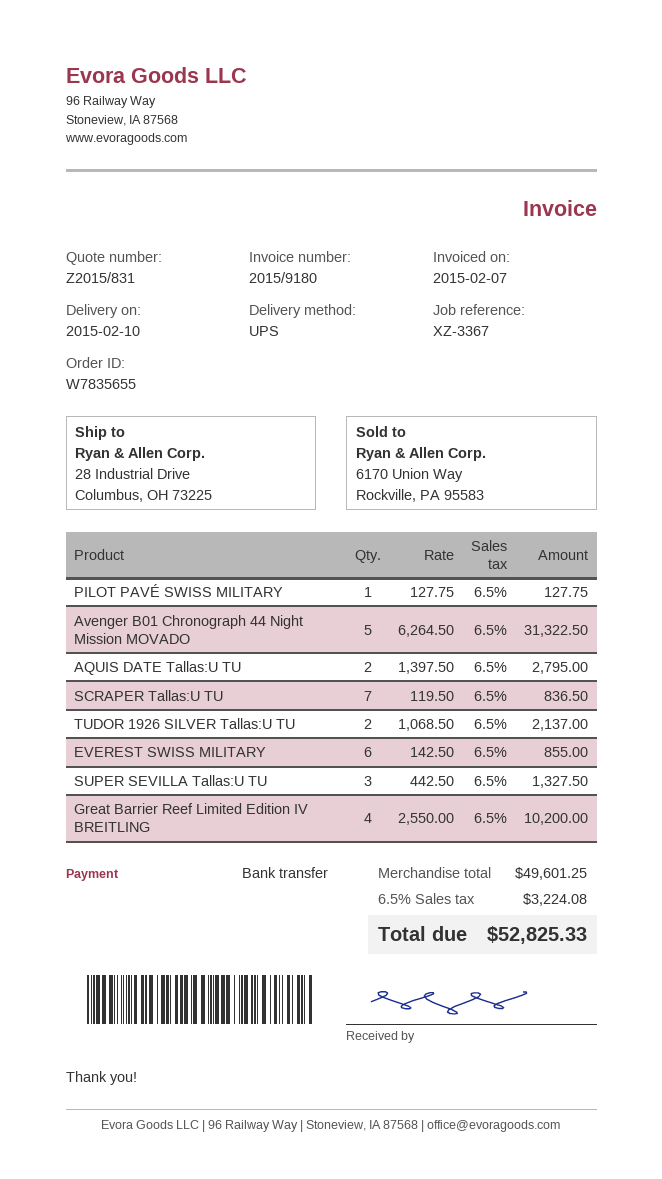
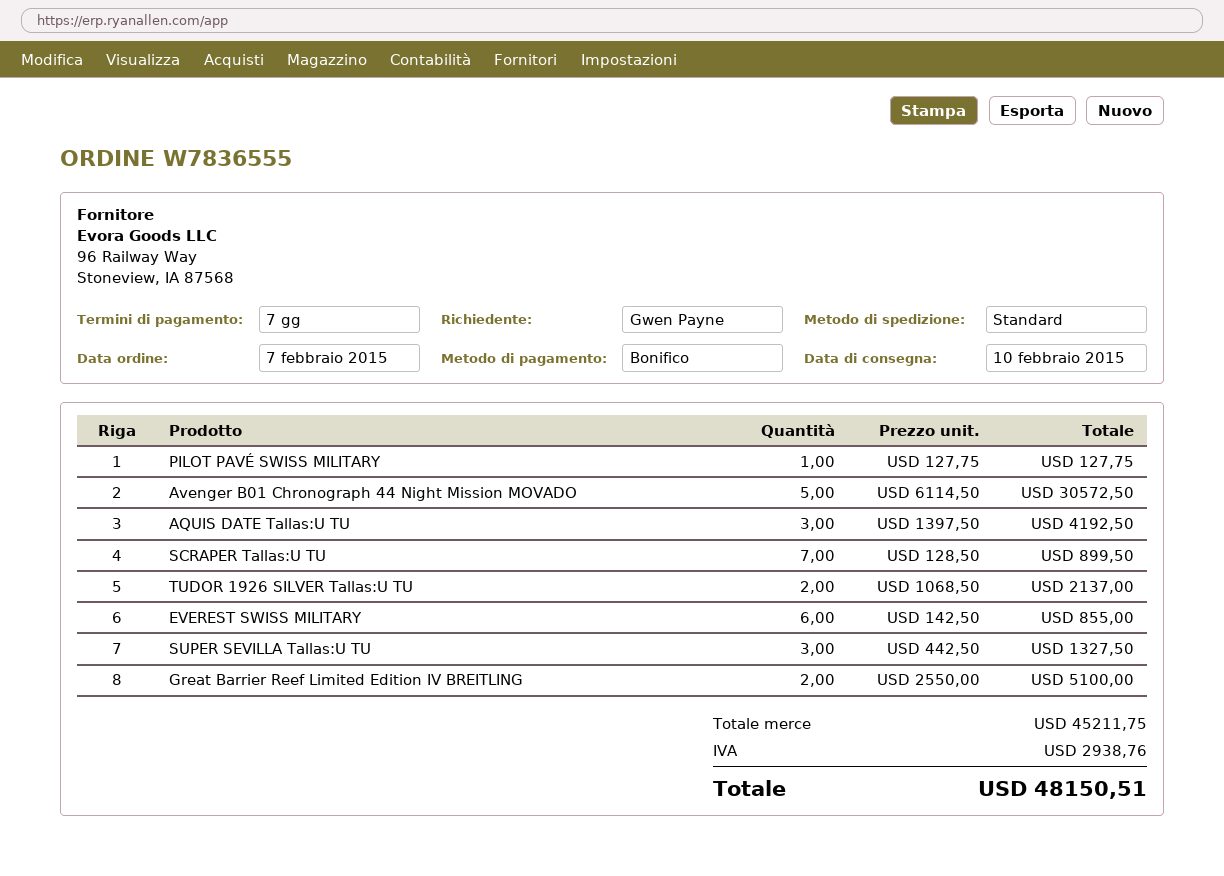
order number: W7835655 -> W7836555
shipping method: UPS -> standard
Avenger B01 Chronograph 44 Night Mission MOVADO: 5 x 6264.50 = 31322.50 -> 5 x 6114.50 = 30572.50
AQUIS DATE Tallas:U TU: 2 x 1397.50 = 2795.00 -> 3 x 1397.50 = 4192.50
SCRAPER Tallas:U TU: 7 x 119.50 = 836.50 -> 7 x 128.50 = 899.50
Great Barrier Reef Limited Edition IV BREITLING: 4 x 2550.00 = 10200.00 -> 2 x 2550.00 = 5100.00
subtotal: 49601.25 -> 45211.75
tax: 3224.08 -> 2938.76
total: 52825.33 -> 48150.51

